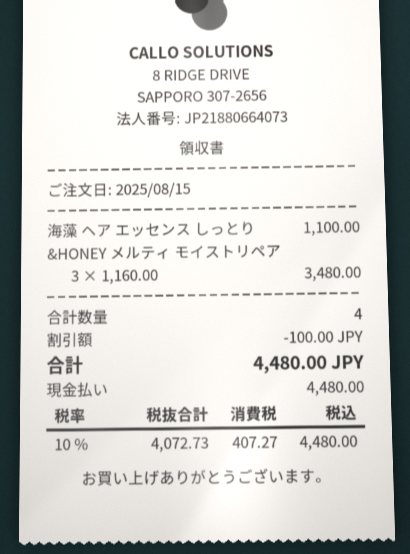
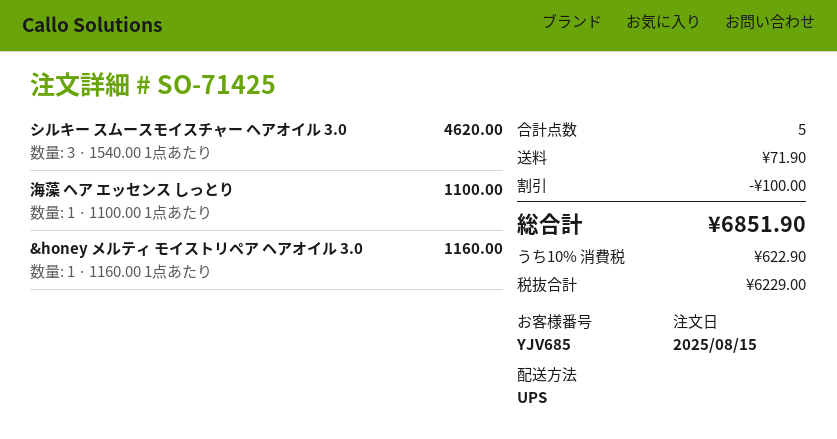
&HONEY メルティ モイストリペア: 3 x 1160.00 = 3480.00 -> 1 x 1160.00 = 1160.00
シルキー スムースモイスチャー ヘアオイル 3.0: none -> 3 x 1540.00 = 4620.00
total quantity: 4 -> 5
shipping: none -> 71.90
net: 4072.73 -> 6229.00
tax: 10% = 407.27 -> 10% = 622.90
total: 4480.00 -> 6851.90

